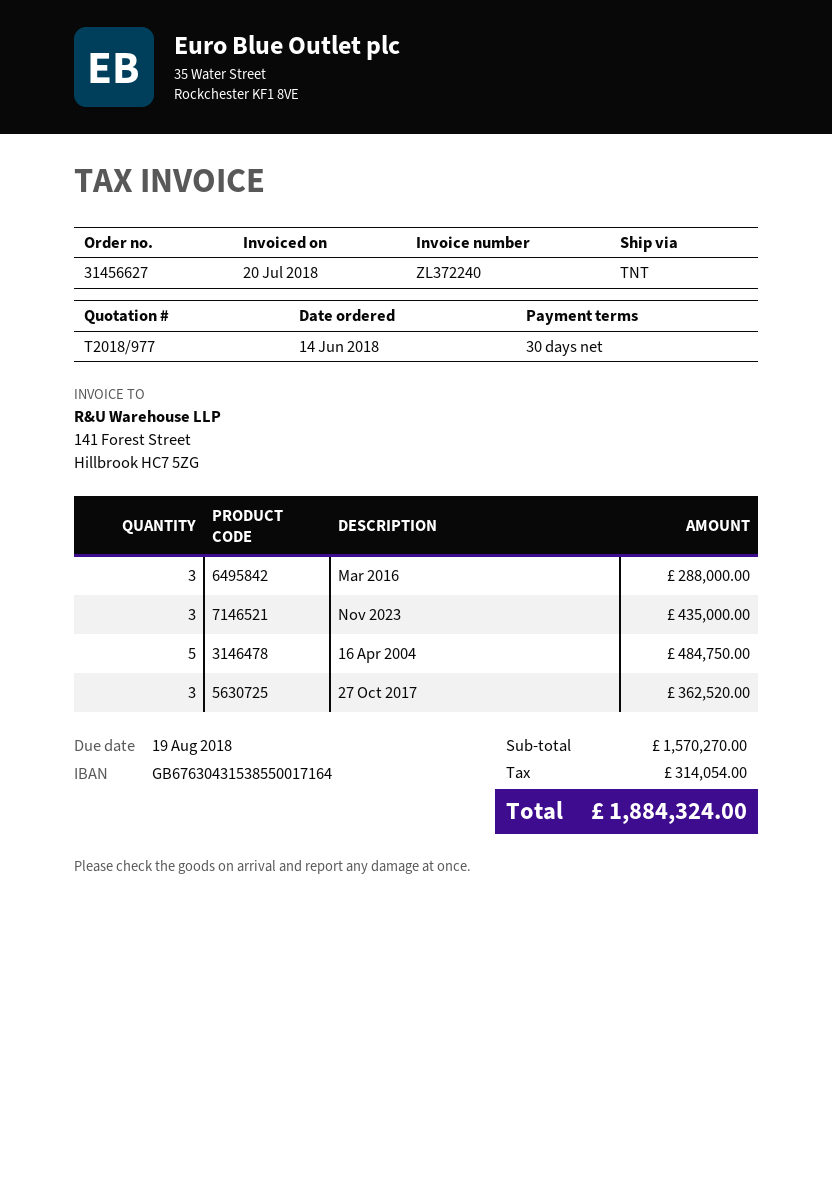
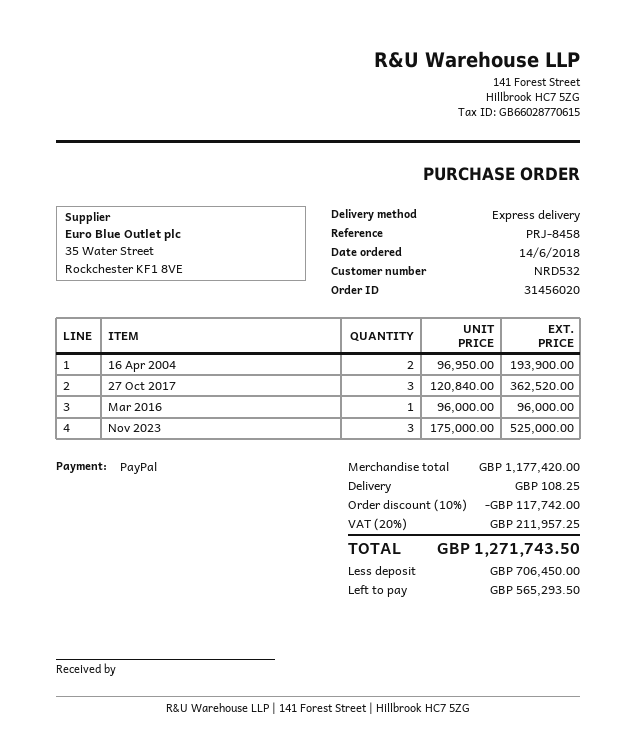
order number: 31456627 -> 31456020
shipping method: TNT -> express
Mar 2016: 3 for 288000.00 -> 1 for 96000.00
Nov 2023: 3 for 435000.00 -> 3 for 525000.00
16 Apr 2004: 5 for 484750.00 -> 2 for 193900.00
subtotal: 1570270.00 -> 1177420.00
discount: none -> 10% = 117742.00
shipping: none -> 108.25
tax: 314054.00 -> 211957.25
total: 1884324.00 -> 1271743.50

